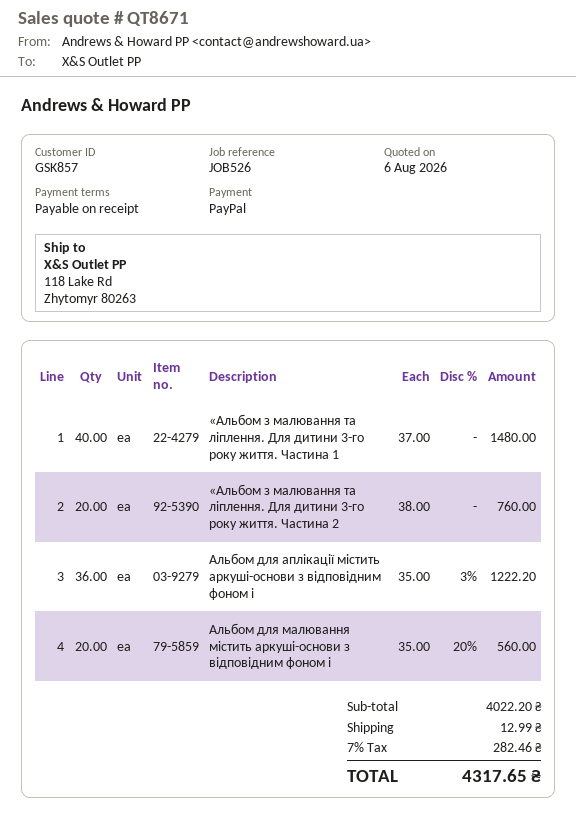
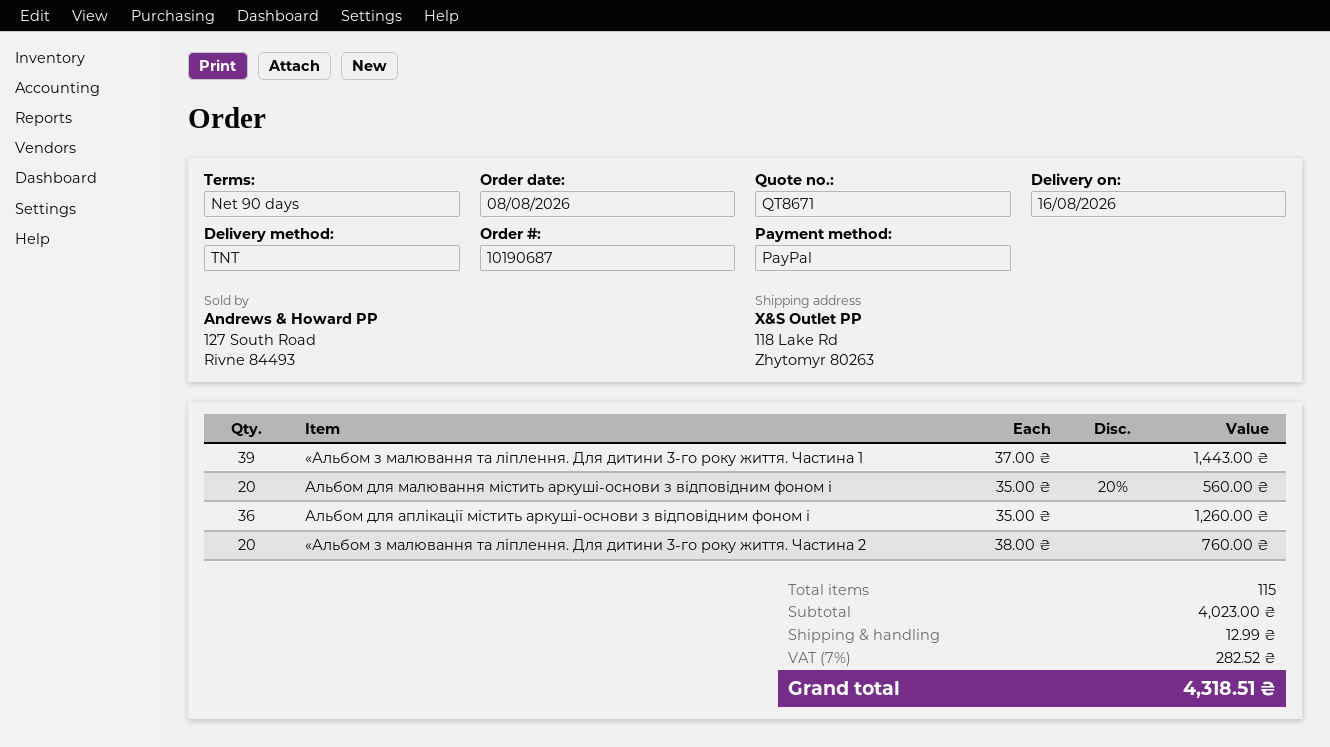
payment terms: on receipt -> 90 days
«Альбом з малювання та ліплення. Для дитини 3-го року життя. Частина 1: 40 x 37.00 = 1480.00 -> 39 x 37.00 = 1443.00
Альбом для аплікації містить аркуші-основи з відповідним фоном і: 36 x 35.00 - 3% = 1222.20 -> 36 x 35.00 = 1260.00
subtotal: 4022.20 -> 4023.00
tax: 7% = 282.46 -> 7% = 282.52
total: 4317.65 -> 4318.51

